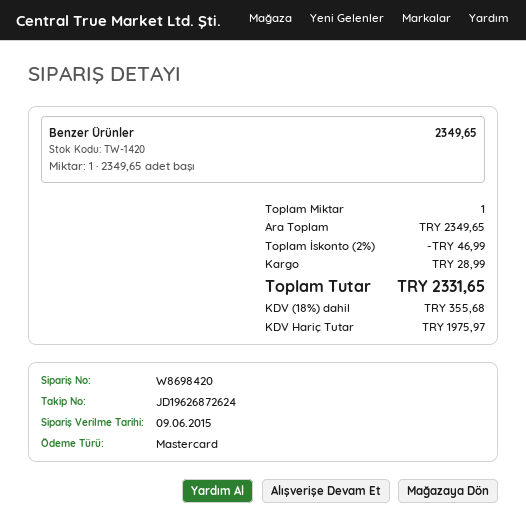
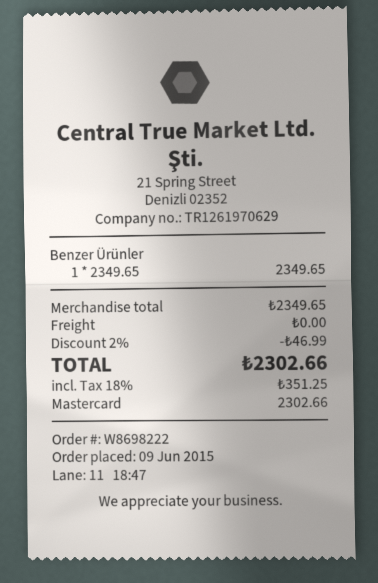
order number: W8698420 -> W8698222
shipping: 28.99 -> 0.00
tax: 18% = 355.68 -> 18% = 351.25
total: 2331.65 -> 2302.66

